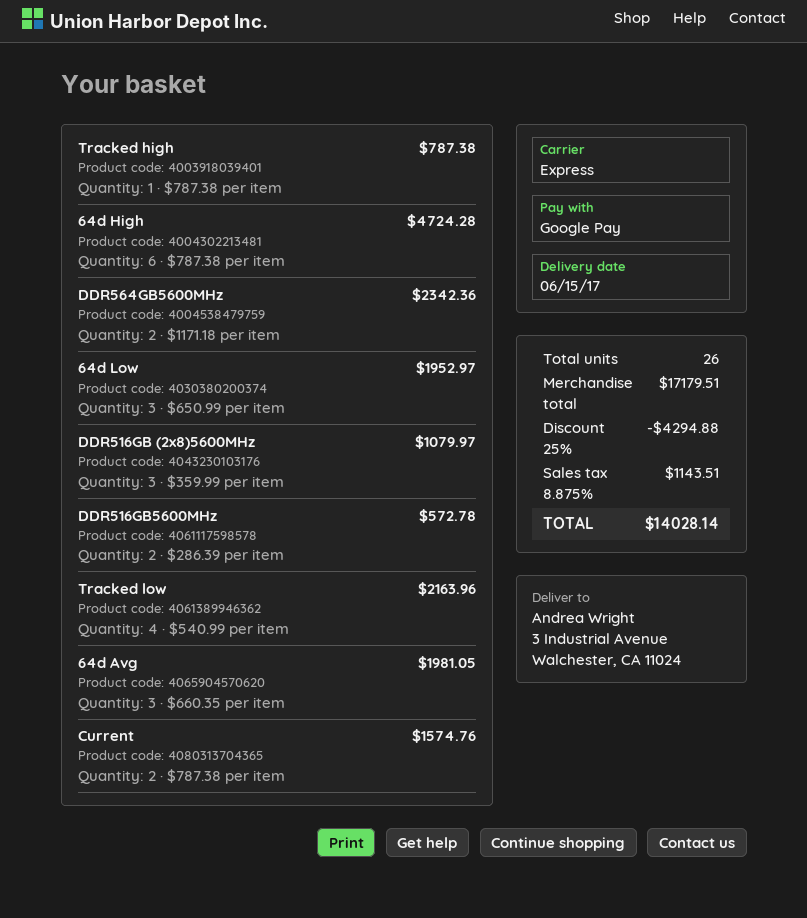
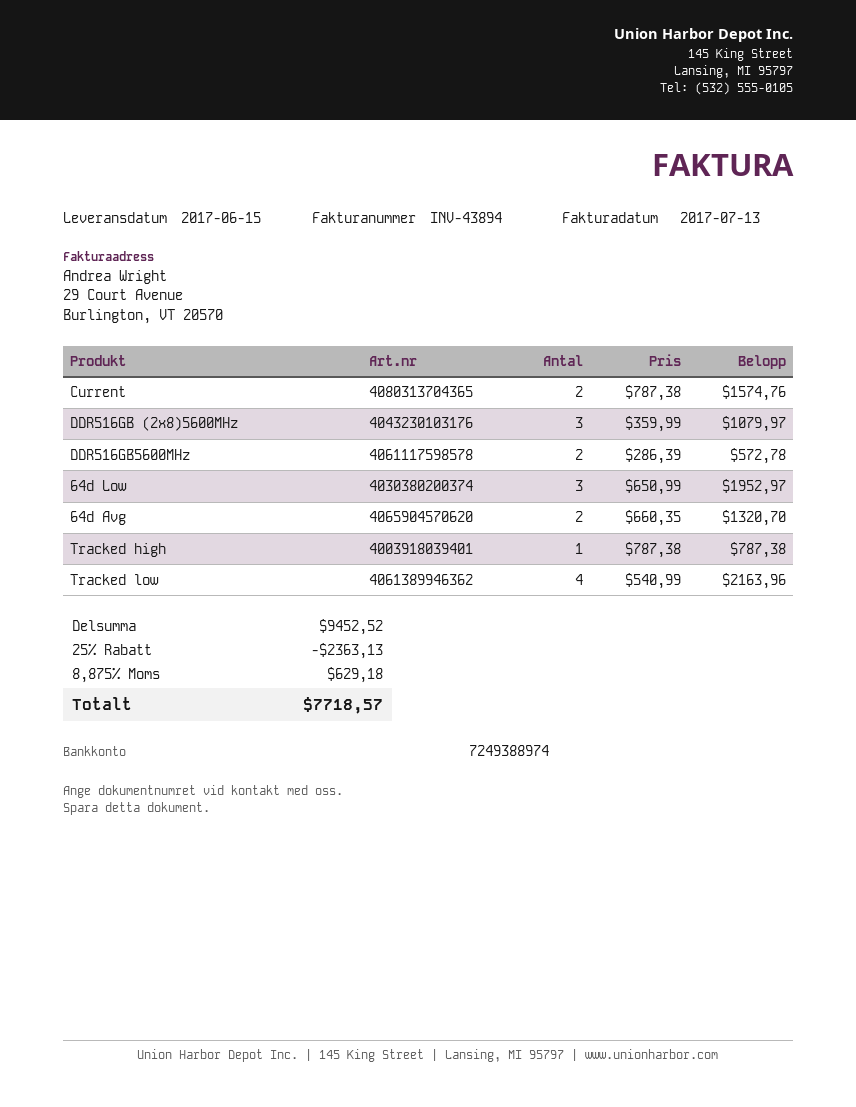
64d High: 6 x 787.38 = 4724.28 -> none
DDR564GB5600MHz: 2 x 1171.18 = 2342.36 -> none
64d Avg: 3 x 660.35 = 1981.05 -> 2 x 660.35 = 1320.70
subtotal: 17179.51 -> 9452.52
discount: 25% = 4294.88 -> 25% = 2363.13
tax: 8.875% = 1143.51 -> 8.875% = 629.18
total: 14028.14 -> 7718.57

